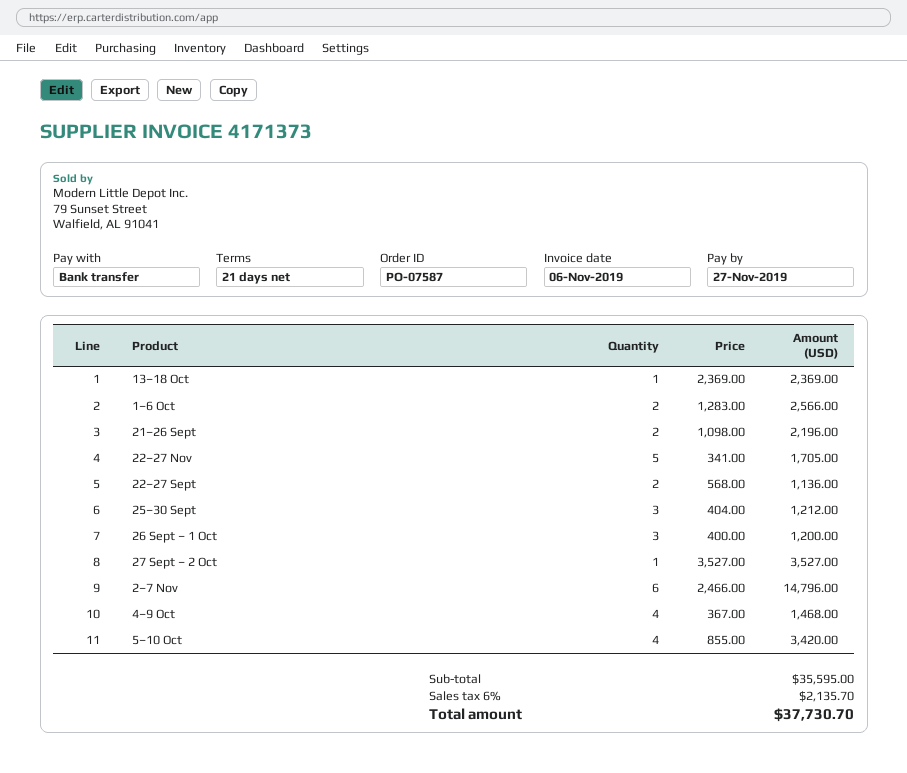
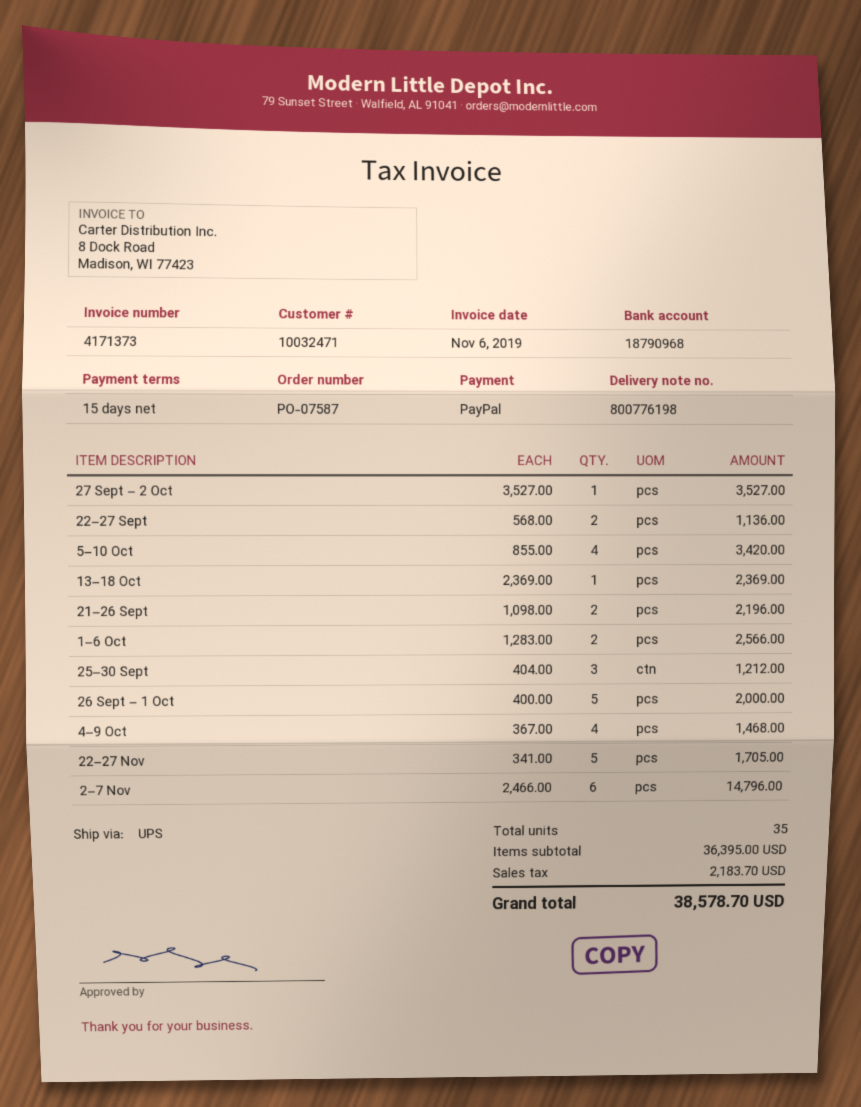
payment terms: 21 days -> 15 days
payment method: bank transfer -> PayPal
26 Sept – 1 Oct: 3 x 400.00 = 1200.00 -> 5 x 400.00 = 2000.00
subtotal: 35595.00 -> 36395.00
tax: 2135.70 -> 2183.70
total: 37730.70 -> 38578.70

